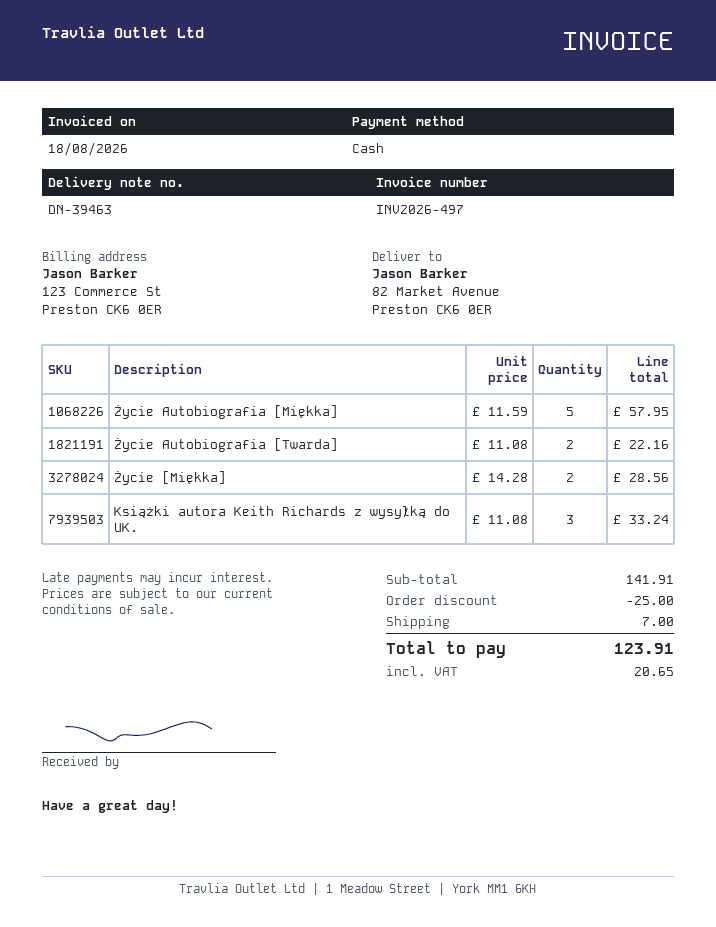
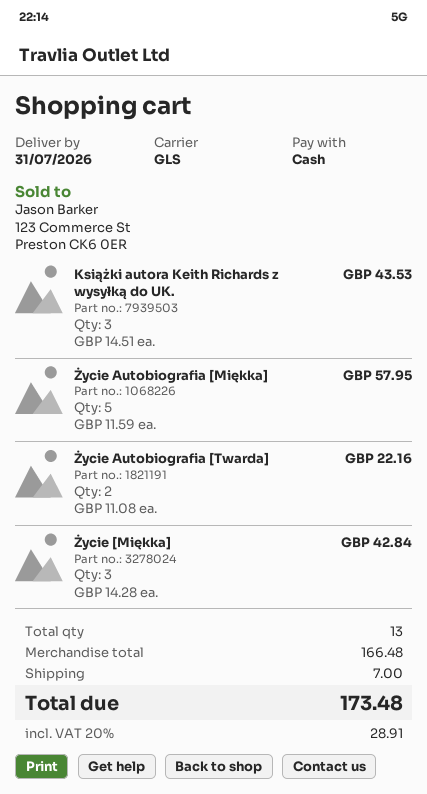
Życie [Miękka]: 2 x 14.28 = 28.56 -> 3 x 14.28 = 42.84
Książki autora Keith Richards z wysyłką do UK.: 3 x 11.08 = 33.24 -> 3 x 14.51 = 43.53
subtotal: 141.91 -> 166.48
discount: 25.00 -> none
tax: 20.65 -> 28.91
total: 123.91 -> 173.48

